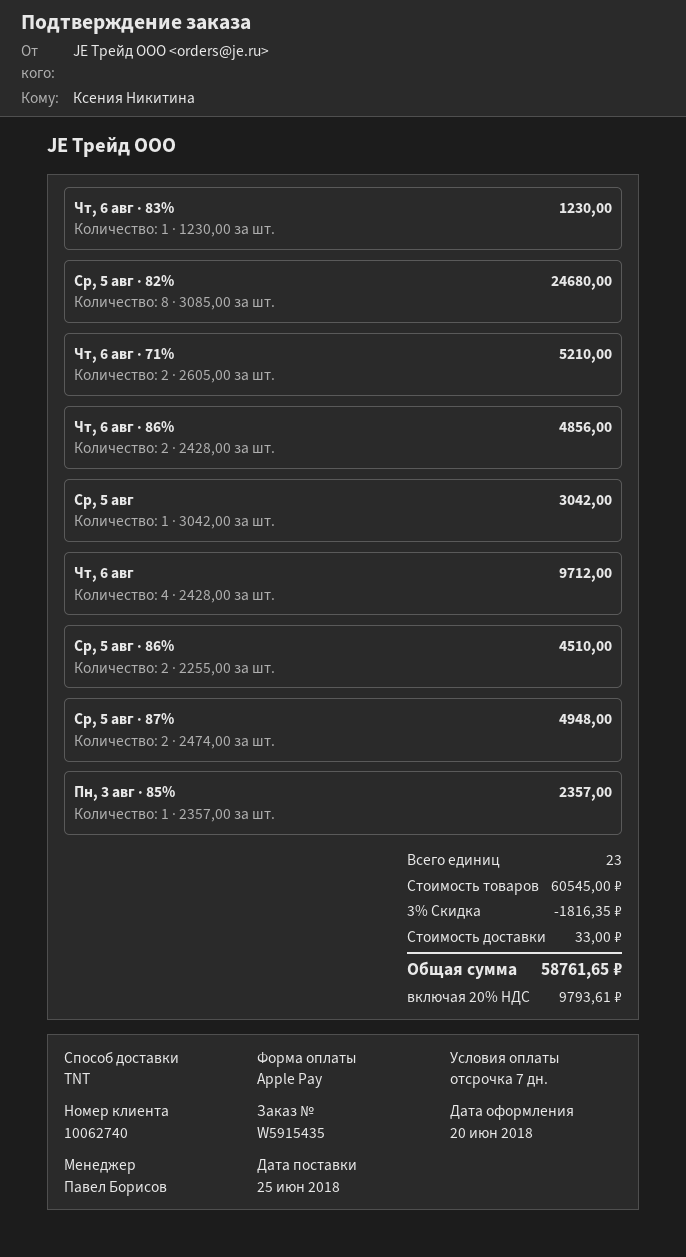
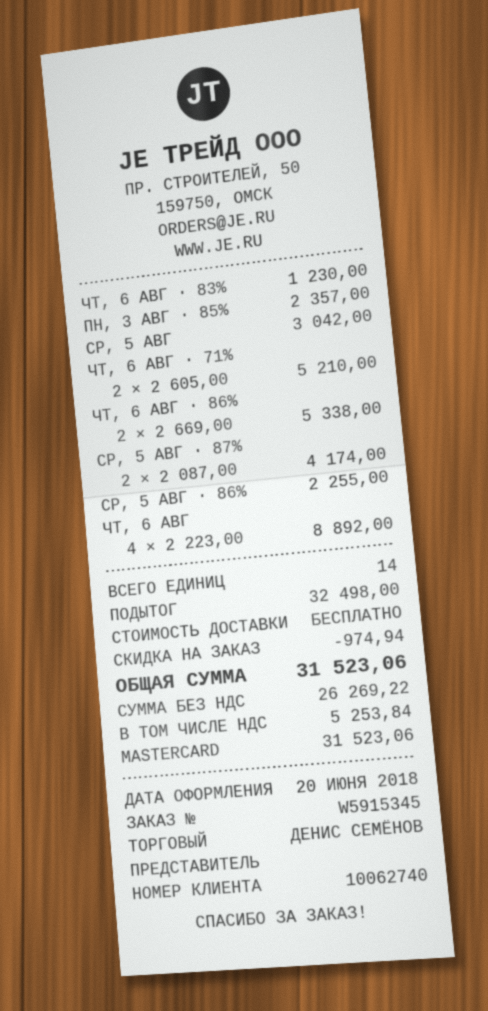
order number: W5915435 -> W5915345
sales rep: Павел Борисов -> ДЕНИС СЕМЁНОВ
payment method: Apple Pay -> Mastercard
Ср, 5 авг · 82%: 8 x 3085.00 = 24680.00 -> none
Чт, 6 авг · 86%: 2 x 2428.00 = 4856.00 -> 2 x 2669.00 = 5338.00
Чт, 6 авг: 4 x 2428.00 = 9712.00 -> 4 x 2223.00 = 8892.00
Ср, 5 авг · 86%: 2 x 2255.00 = 4510.00 -> 1 x 2255.00 = 2255.00
Ср, 5 авг · 87%: 2 x 2474.00 = 4948.00 -> 2 x 2087.00 = 4174.00
total quantity: 23 -> 14
subtotal: 60545.00 -> 32498.00
discount: 1816.35 -> 974.94
shipping: 33.00 -> 0.00
tax: 9793.61 -> 5253.84
total: 58761.65 -> 31523.06

